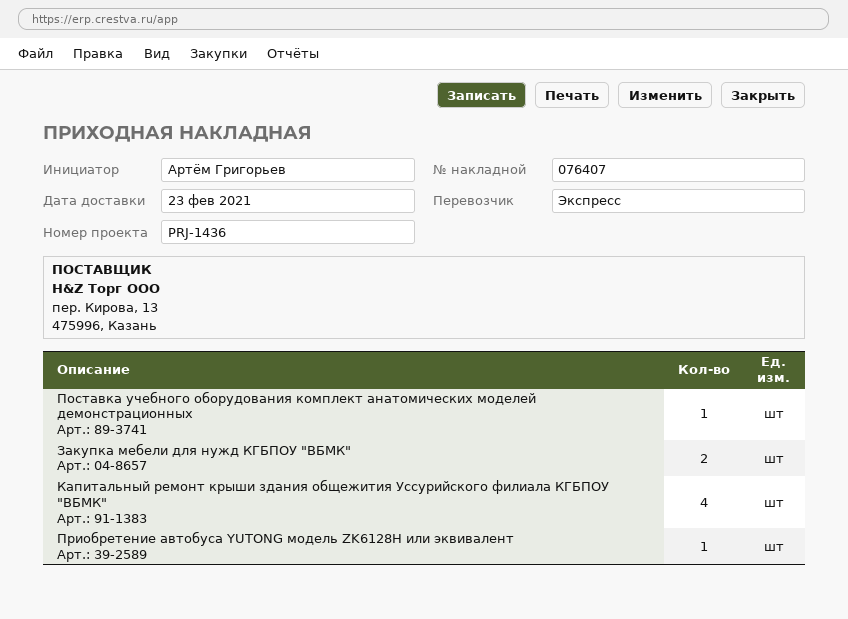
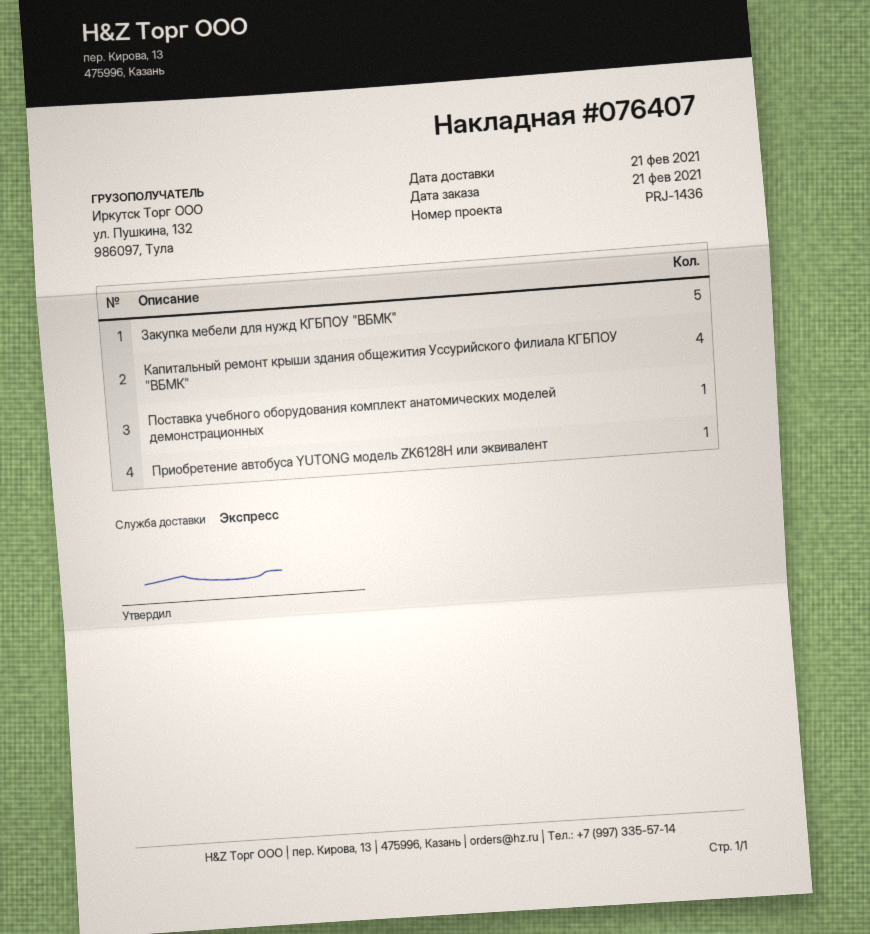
delivery date: 2021-02-23 -> 2021-02-21
Закупка мебели для нужд КГБПОУ "ВБМК": 2 -> 5

